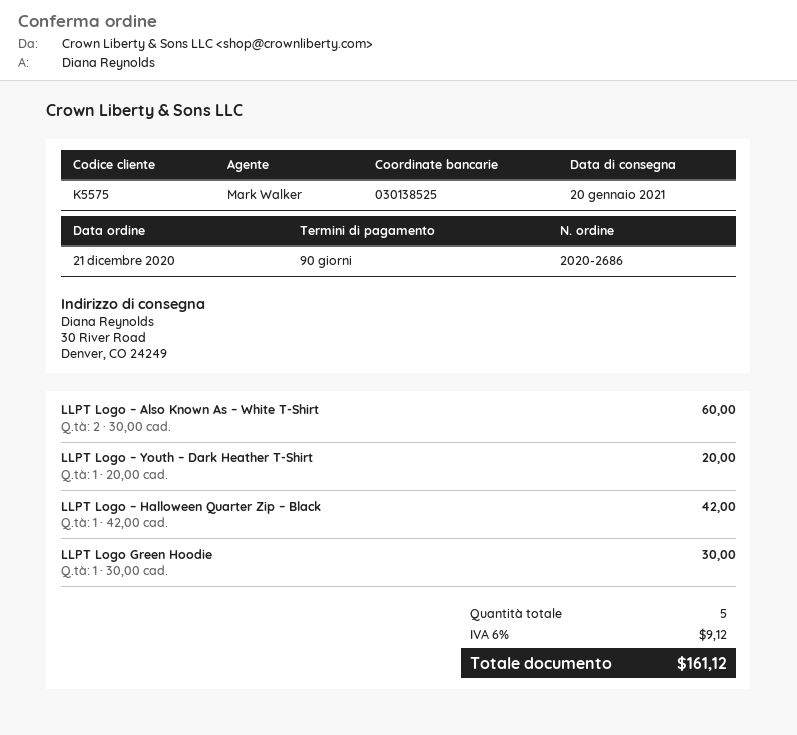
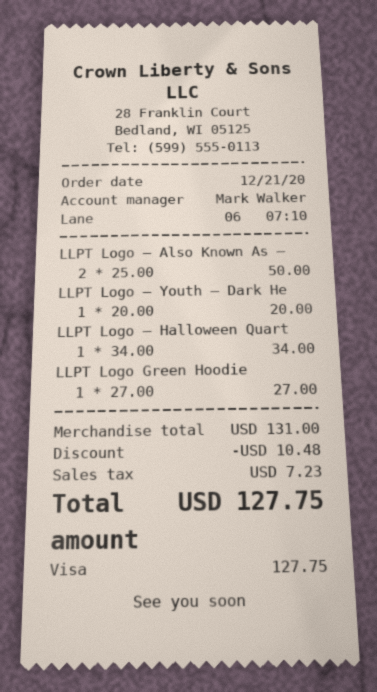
LLPT Logo – Also Known As – White T-Shirt: 2 x 30.00 = 60.00 -> 2 x 25.00 = 50.00
LLPT Logo – Halloween Quarter Zip – Black: 1 x 42.00 = 42.00 -> 1 x 34.00 = 34.00
LLPT Logo Green Hoodie: 1 x 30.00 = 30.00 -> 1 x 27.00 = 27.00
discount: none -> 10.48
tax: 9.12 -> 7.23
total: 161.12 -> 127.75

